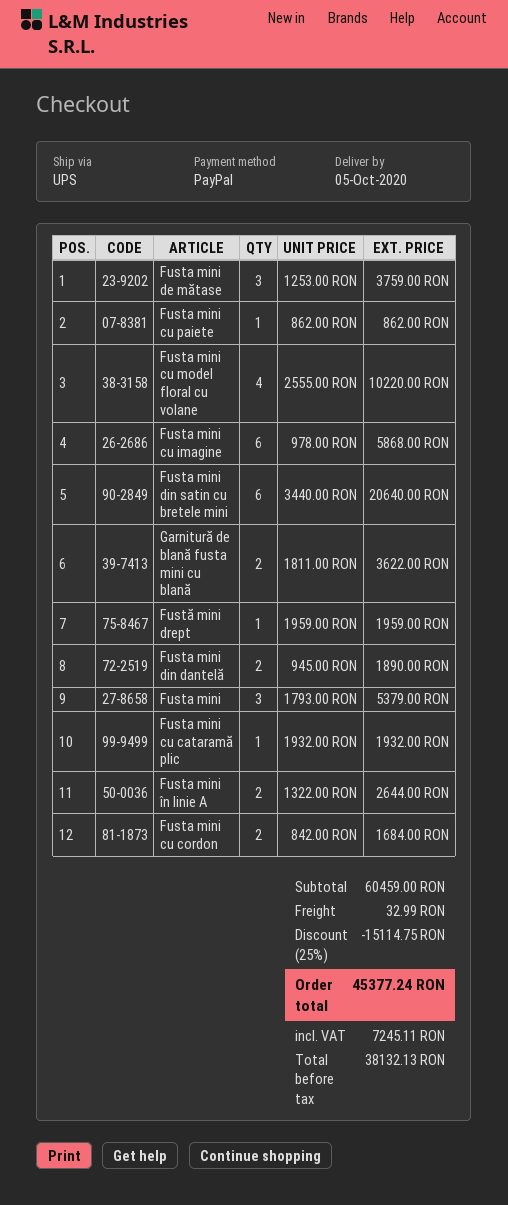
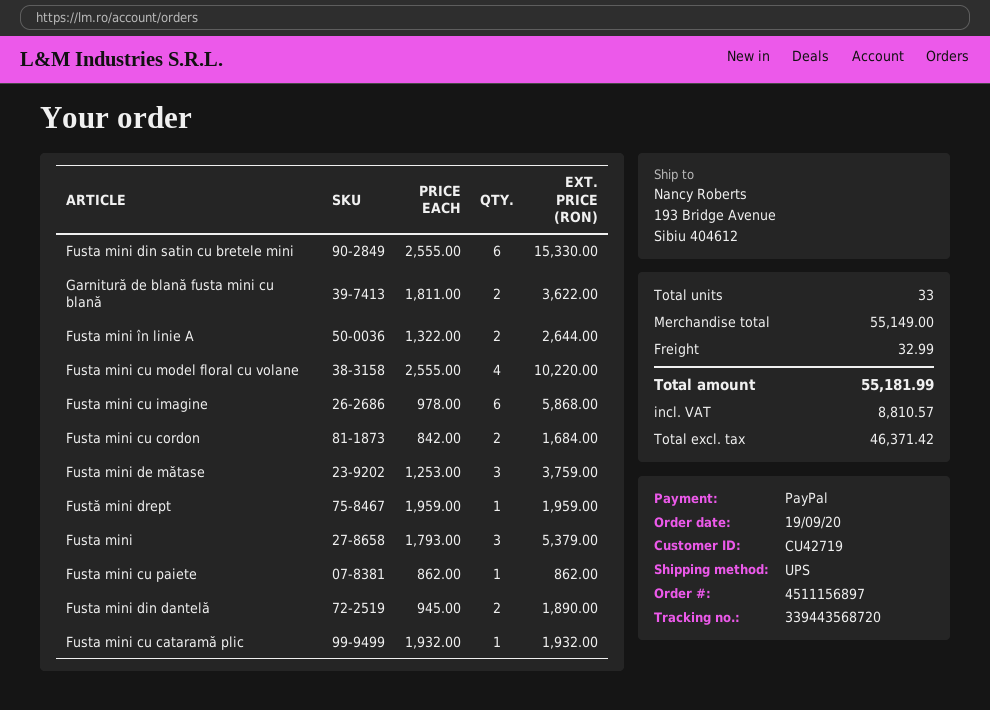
Fusta mini din satin cu bretele mini: 6 x 3440.00 = 20640.00 -> 6 x 2555.00 = 15330.00
subtotal: 60459.00 -> 55149.00
discount: 25% = 15114.75 -> none
net: 38132.13 -> 46371.42
tax: 7245.11 -> 8810.57
total: 45377.24 -> 55181.99

